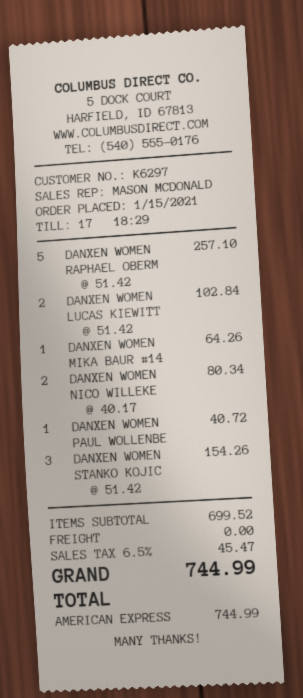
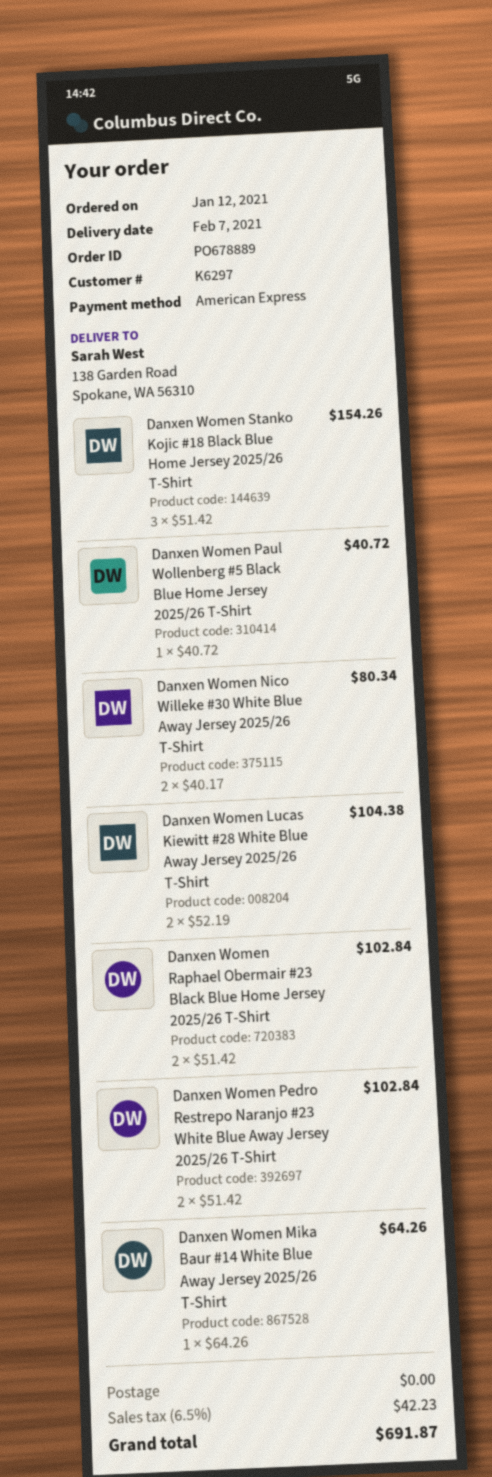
order date: 2021-01-15 -> 2021-01-12
DANXEN WOMEN RAPHAEL OBERM: 5 x 51.42 = 257.10 -> 2 x 51.42 = 102.84
DANXEN WOMEN LUCAS KIEWITT: 2 x 51.42 = 102.84 -> 2 x 52.19 = 104.38
Danxen Women Pedro Restrepo Naranjo #23 White Blue Away Jersey 2025/26 T-Shirt: none -> 2 x 51.42 = 102.84
tax: 6.5% = 45.47 -> 6.5% = 42.23
total: 744.99 -> 691.87

